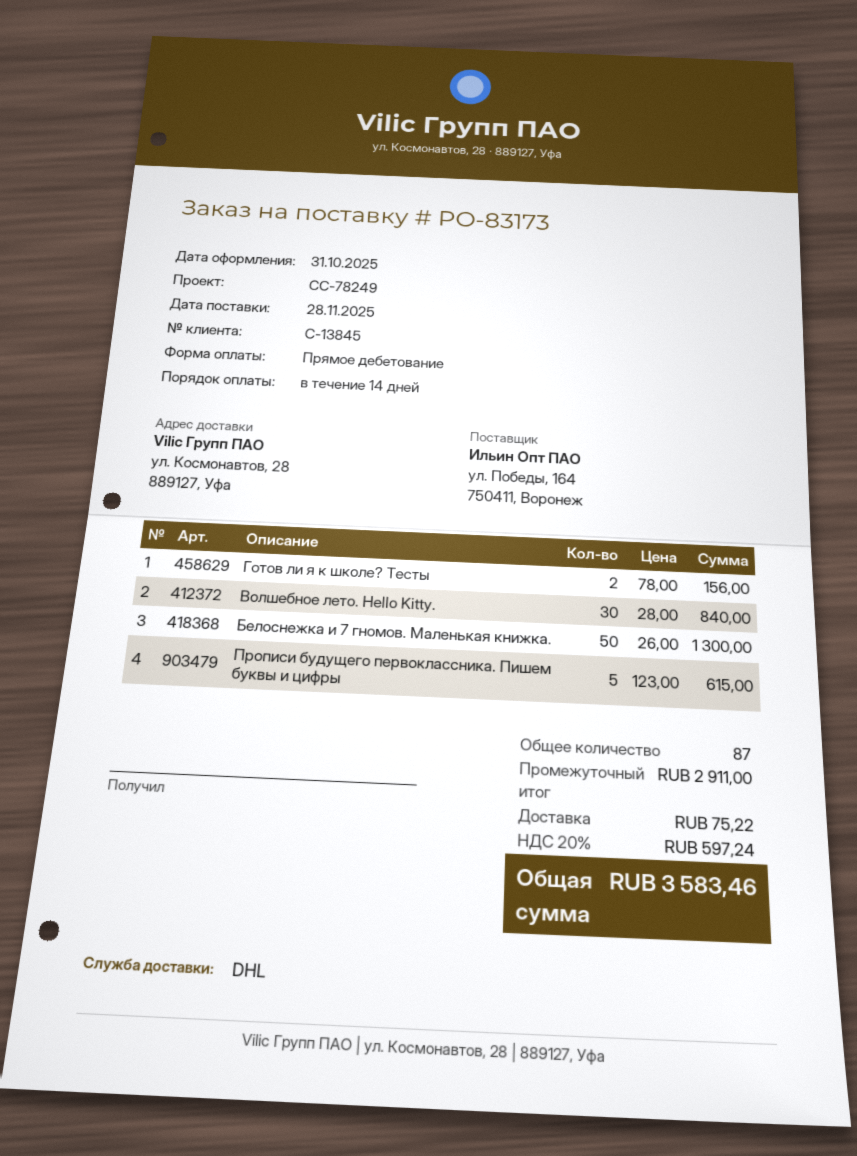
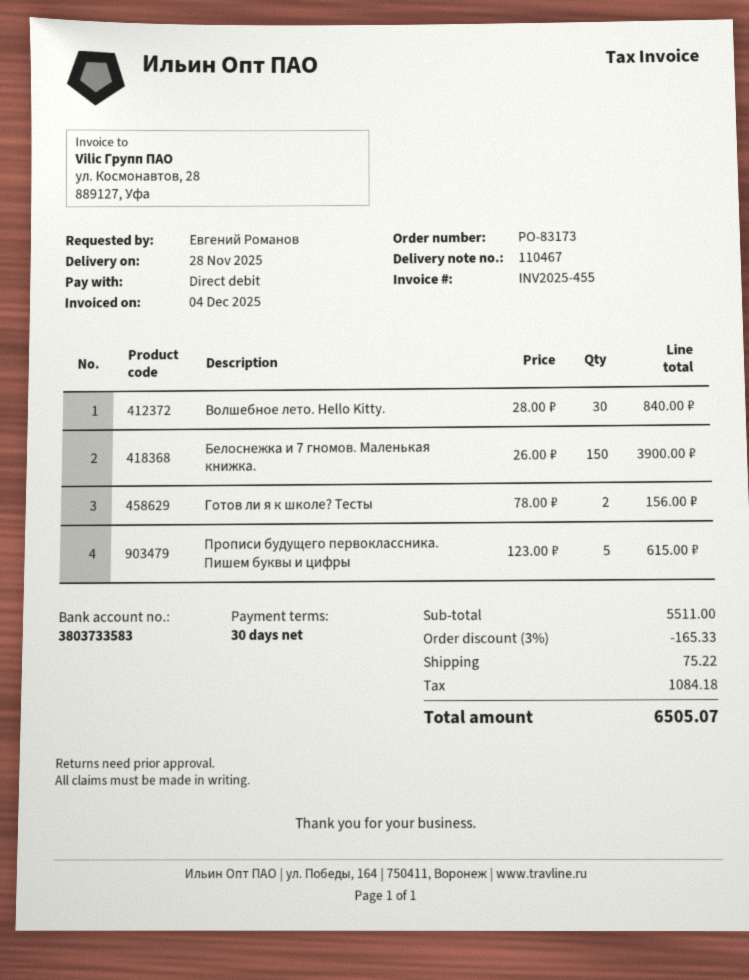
payment terms: 14 days -> 30 days
Белоснежка и 7 гномов. Маленькая книжка.: 50 x 26.00 = 1300.00 -> 150 x 26.00 = 3900.00
subtotal: 2911.00 -> 5511.00
discount: none -> 3% = 165.33
tax: 597.24 -> 1084.18
total: 3583.46 -> 6505.07

